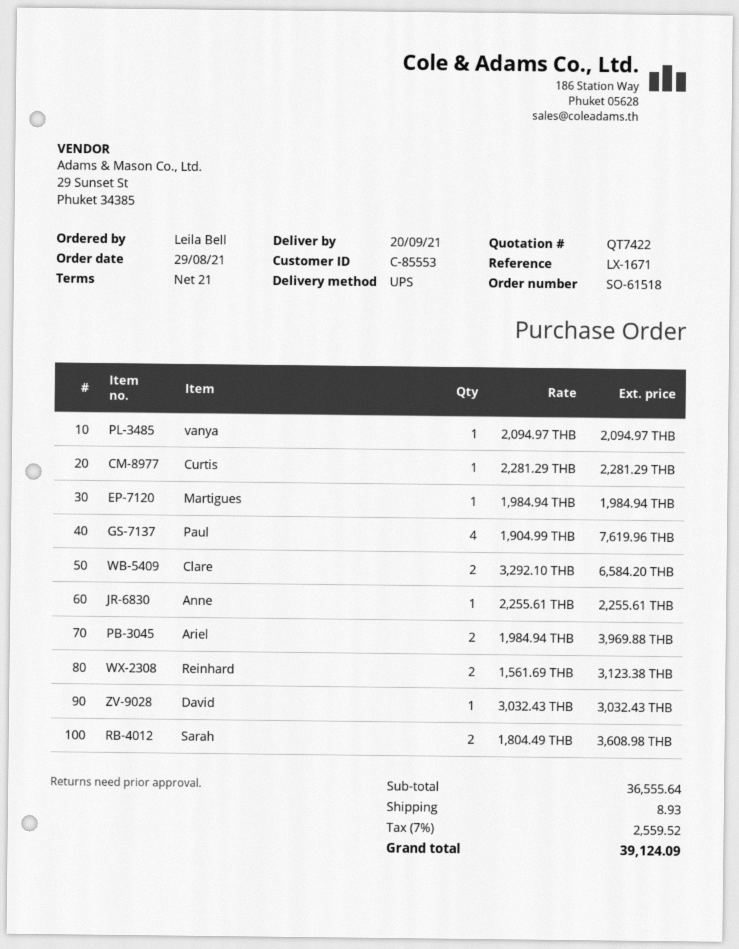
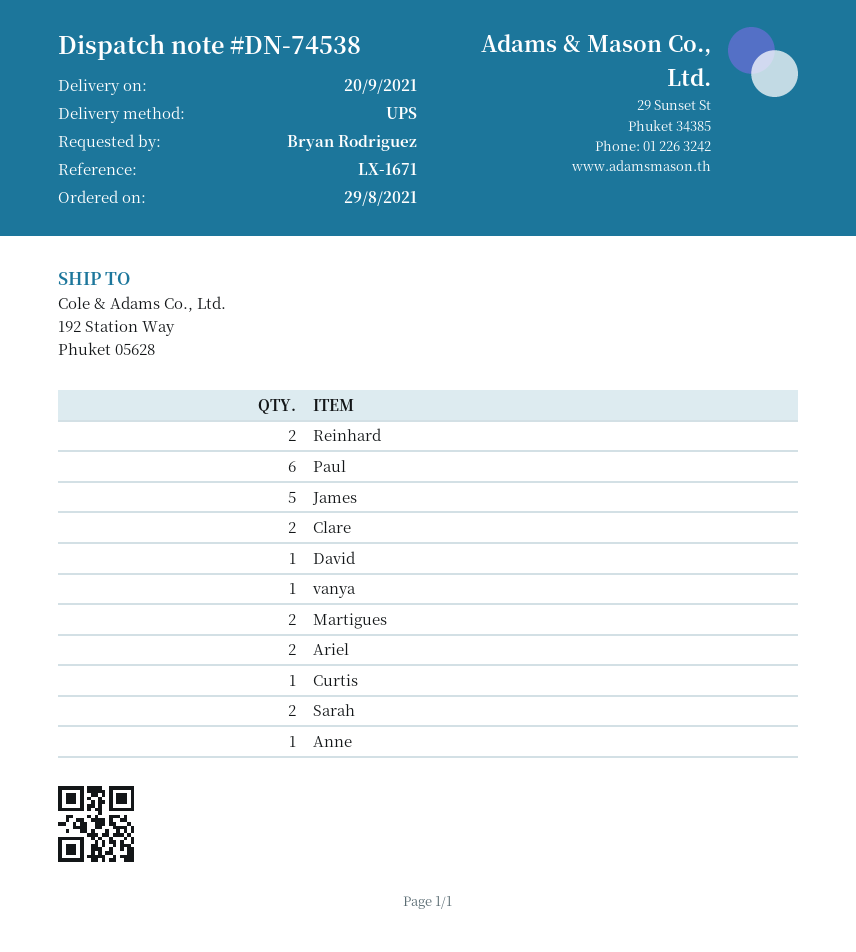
ordered by: Leila Bell -> Bryan Rodriguez
Martigues: 1 -> 2
Paul: 4 -> 6
James: none -> 5

